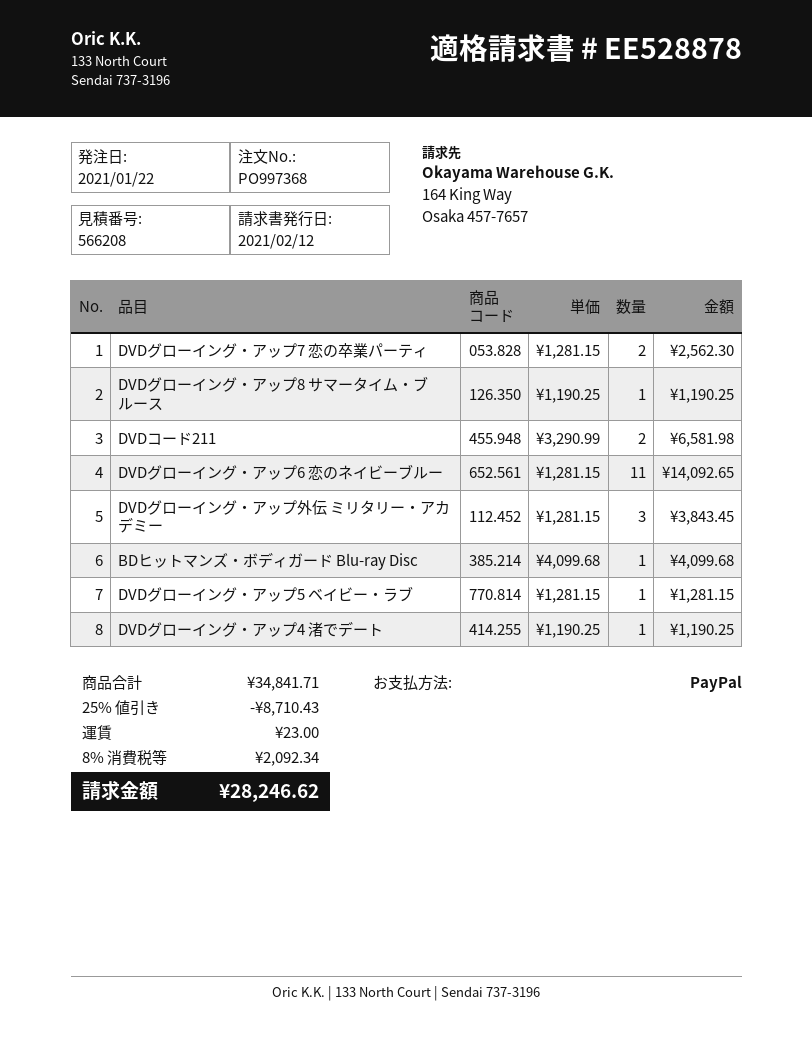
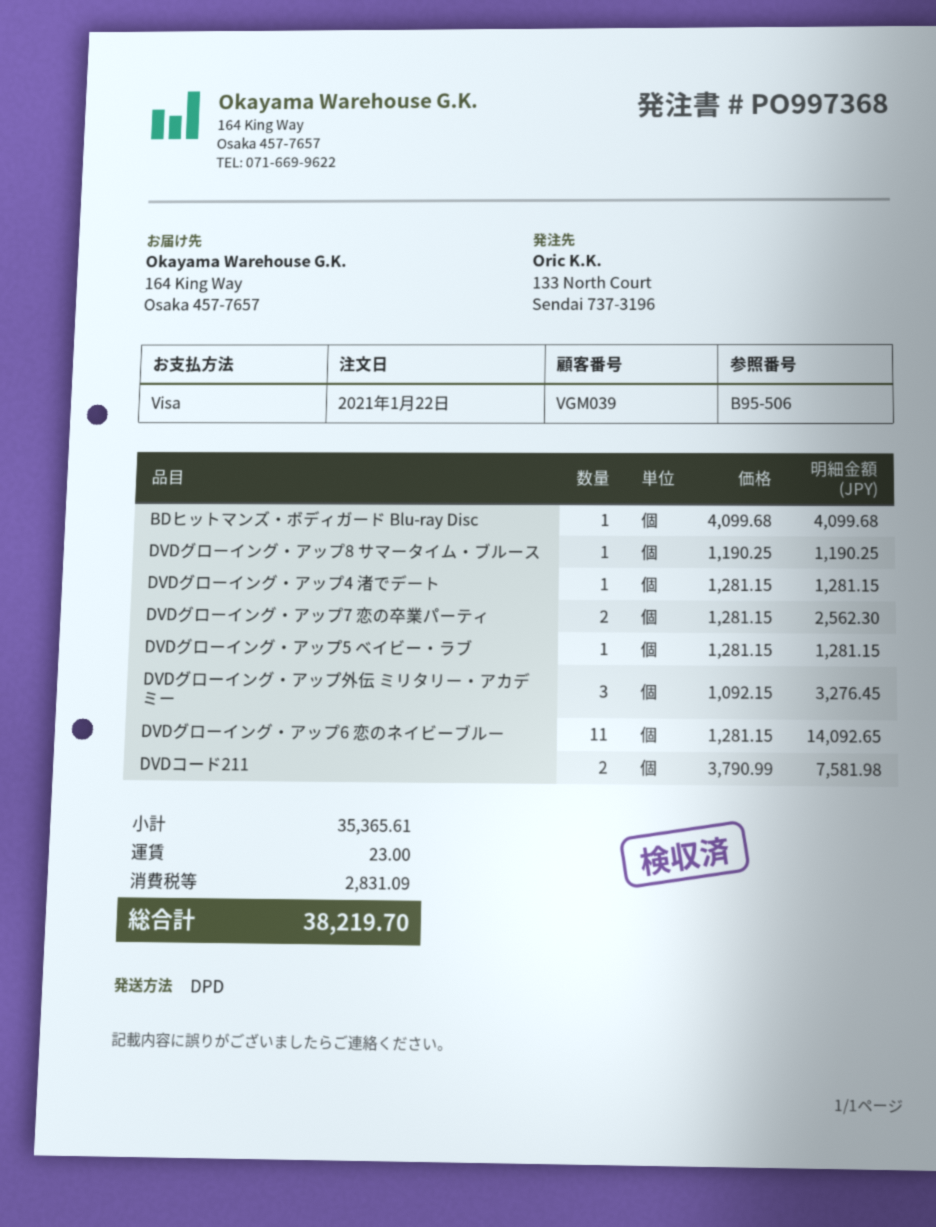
payment method: PayPal -> Visa
DVDコード211: 2 x 3290.99 = 6581.98 -> 2 x 3790.99 = 7581.98
DVDグローイング・アップ外伝 ミリタリー・アカデミー: 3 x 1281.15 = 3843.45 -> 3 x 1092.15 = 3276.45
DVDグローイング・アップ4 渚でデート: 1 x 1190.25 = 1190.25 -> 1 x 1281.15 = 1281.15
subtotal: 34841.71 -> 35365.61
discount: 25% = 8710.43 -> none
tax: 2092.34 -> 2831.09
total: 28246.62 -> 38219.70

